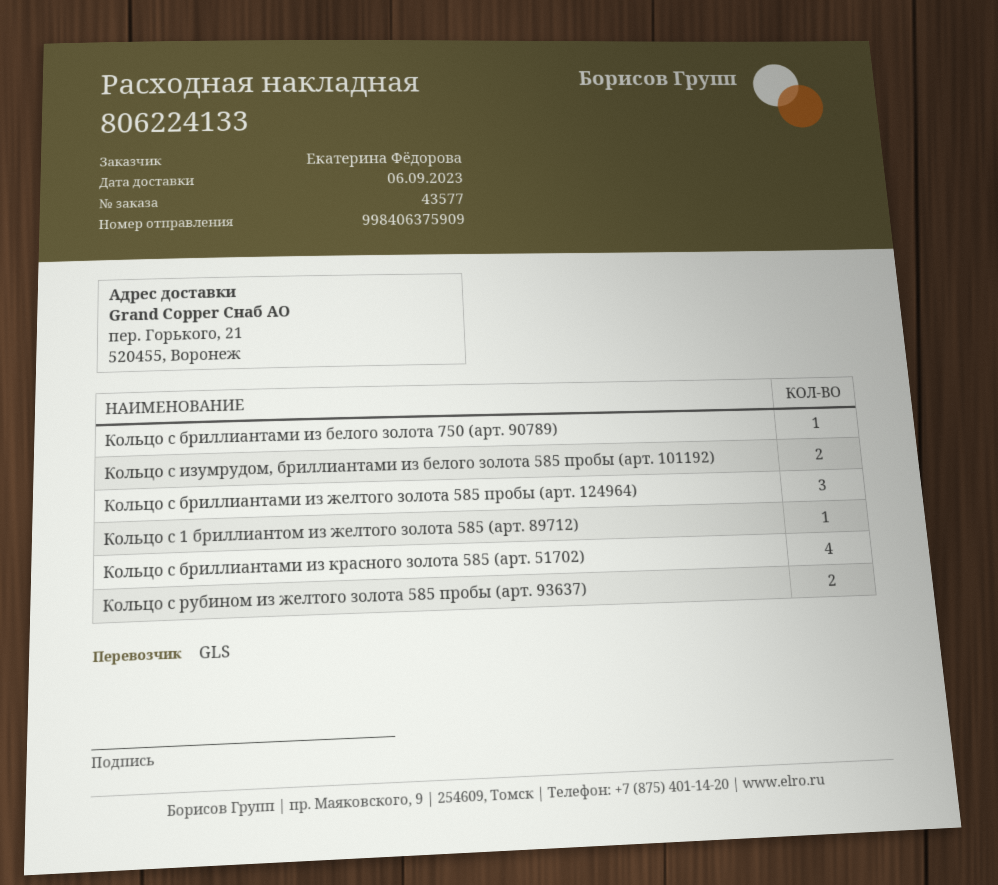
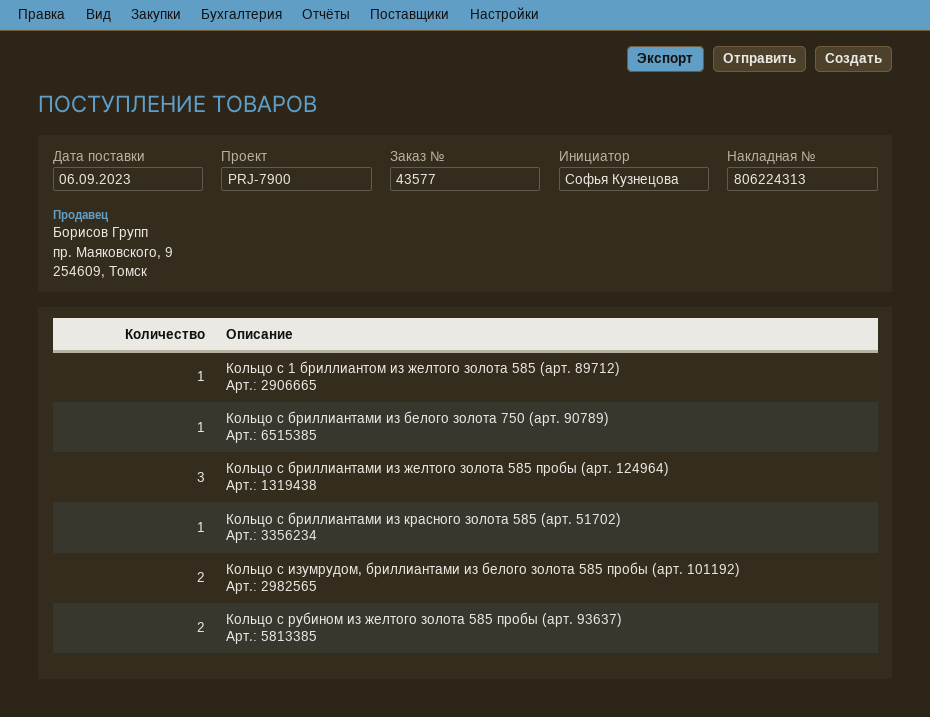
delivery note number: 806224133 -> 806224313
ordered by: Екатерина Фёдорова -> Софья Кузнецова
Кольцо с бриллиантами из красного золота 585 (арт. 51702): 4 -> 1

